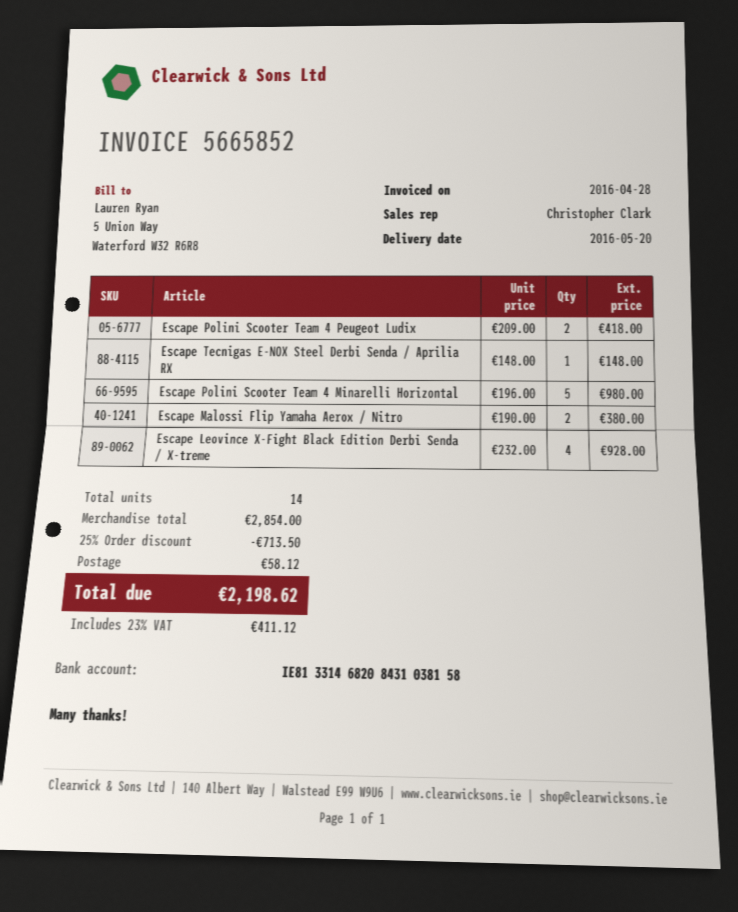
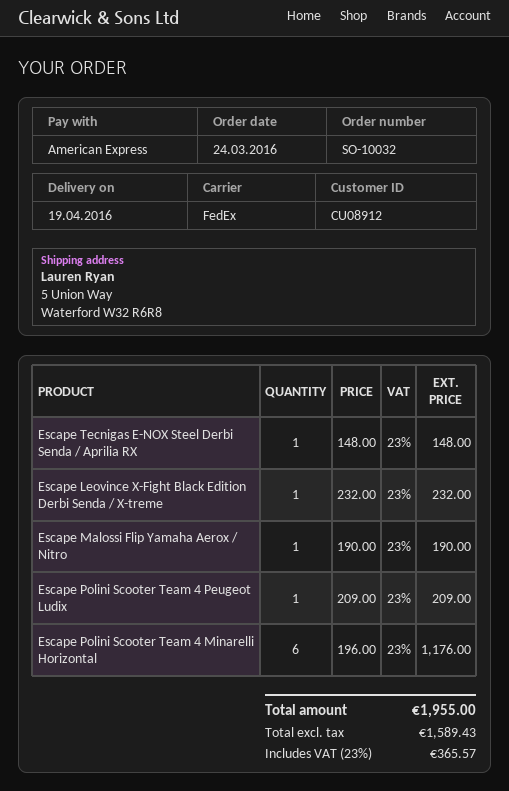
delivery date: 2016-05-20 -> 2016-04-19
Escape Polini Scooter Team 4 Peugeot Ludix: 2 x 209.00 = 418.00 -> 1 x 209.00 = 209.00
Escape Polini Scooter Team 4 Minarelli Horizontal: 5 x 196.00 = 980.00 -> 6 x 196.00 = 1176.00
Escape Malossi Flip Yamaha Aerox / Nitro: 2 x 190.00 = 380.00 -> 1 x 190.00 = 190.00
Escape Leovince X-Fight Black Edition Derbi Senda / X-treme: 4 x 232.00 = 928.00 -> 1 x 232.00 = 232.00
discount: 25% = 713.50 -> none
shipping: 58.12 -> none
tax: 23% = 411.12 -> 23% = 365.57
total: 2198.62 -> 1955.00

